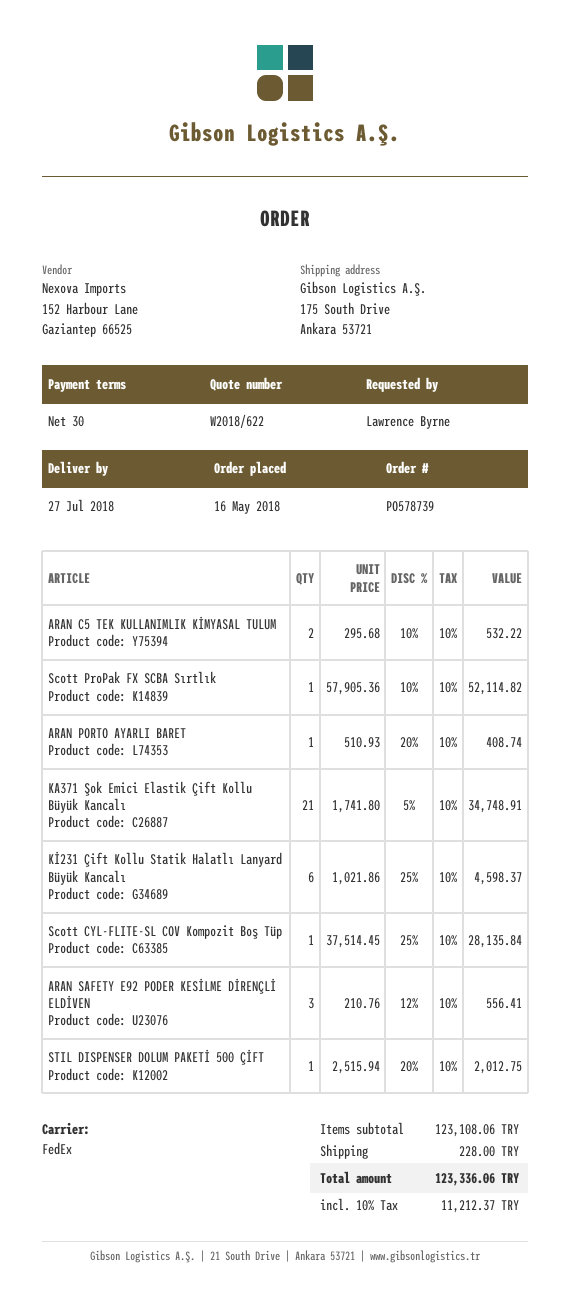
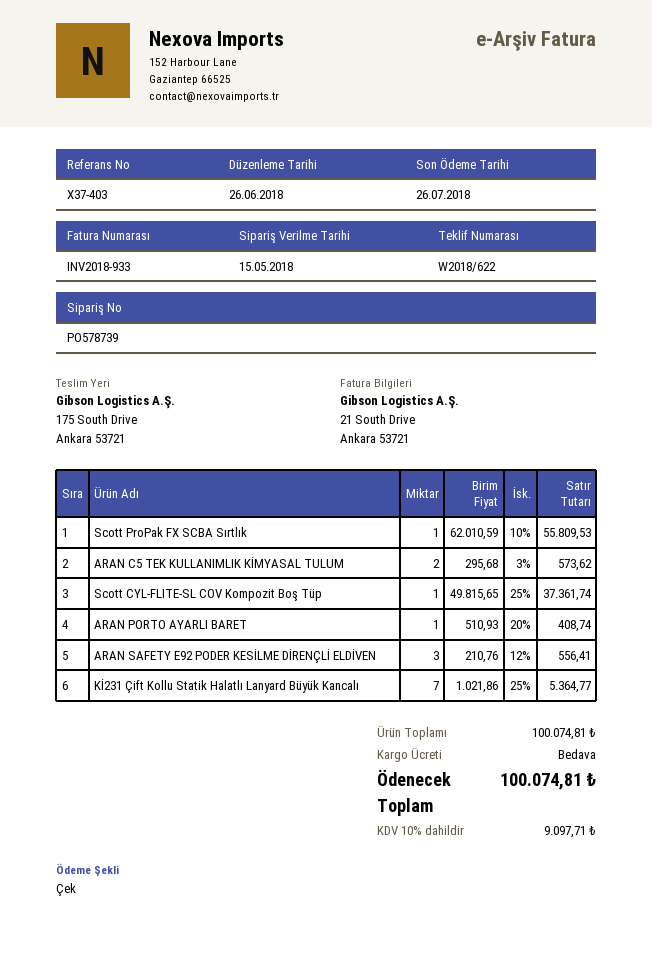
order date: 2018-05-16 -> 2018-05-15
ARAN C5 TEK KULLANIMLIK KİMYASAL TULUM: 2 x 295.68 - 10% = 532.22 -> 2 x 295.68 - 3% = 573.62
Scott ProPak FX SCBA Sırtlık: 1 x 57905.36 - 10% = 52114.82 -> 1 x 62010.59 - 10% = 55809.53
KA371 Şok Emici Elastik Çift Kollu Büyük Kancalı: 21 x 1741.80 - 5% = 34748.91 -> none
Kİ231 Çift Kollu Statik Halatlı Lanyard Büyük Kancalı: 6 x 1021.86 - 25% = 4598.37 -> 7 x 1021.86 - 25% = 5364.77
Scott CYL-FLITE-SL COV Kompozit Boş Tüp: 1 x 37514.45 - 25% = 28135.84 -> 1 x 49815.65 - 25% = 37361.74
STIL DISPENSER DOLUM PAKETİ 500 ÇİFT: 1 x 2515.94 - 20% = 2012.75 -> none
subtotal: 123108.06 -> 100074.81
shipping: 228.00 -> 0.00
tax: 10% = 11212.37 -> 10% = 9097.71
total: 123336.06 -> 100074.81

